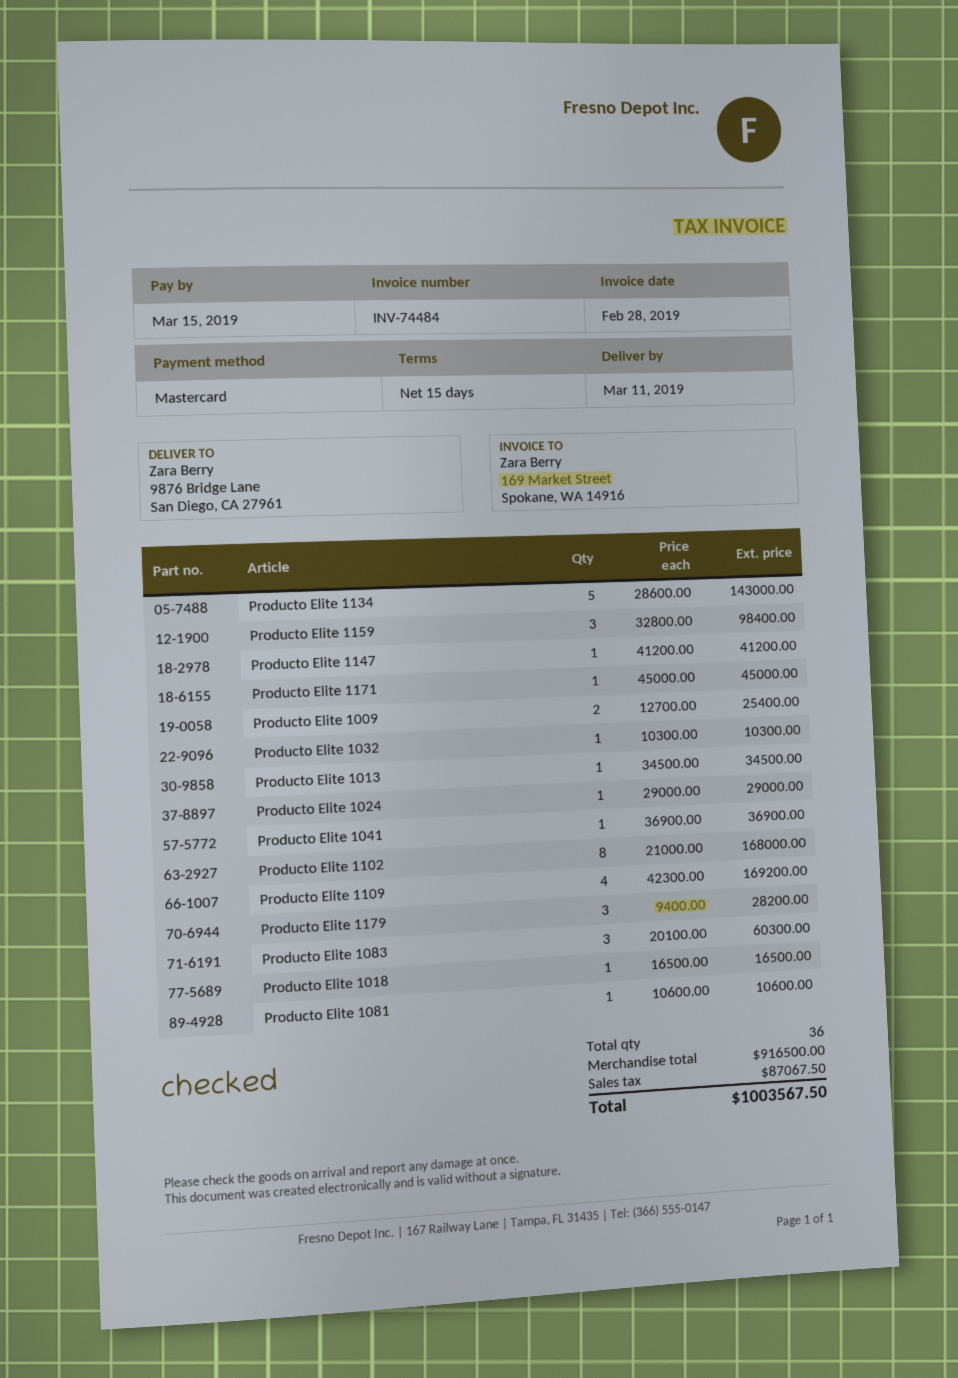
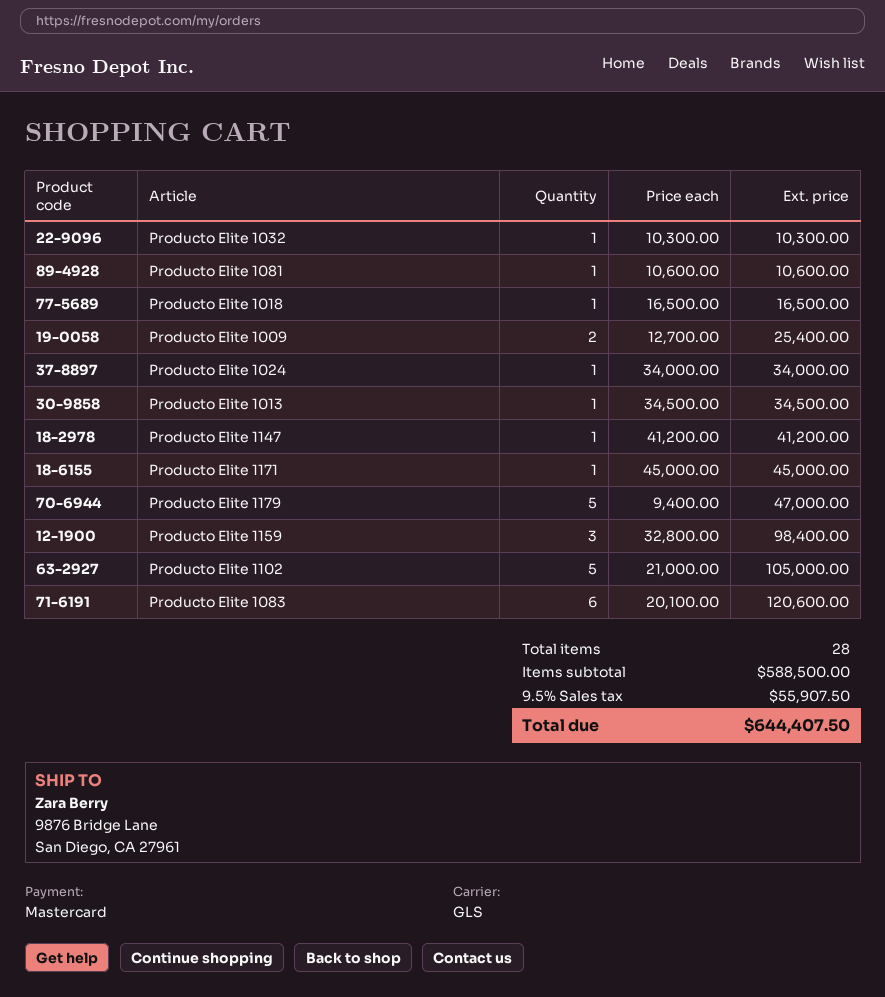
Producto Elite 1134: 5 x 28600.00 = 143000.00 -> none
Producto Elite 1024: 1 x 29000.00 = 29000.00 -> 1 x 34000.00 = 34000.00
Producto Elite 1041: 1 x 36900.00 = 36900.00 -> none
Producto Elite 1102: 8 x 21000.00 = 168000.00 -> 5 x 21000.00 = 105000.00
Producto Elite 1109: 4 x 42300.00 = 169200.00 -> none
Producto Elite 1179: 3 x 9400.00 = 28200.00 -> 5 x 9400.00 = 47000.00
Producto Elite 1083: 3 x 20100.00 = 60300.00 -> 6 x 20100.00 = 120600.00
total quantity: 36 -> 28
subtotal: 916500.00 -> 588500.00
tax: 87067.50 -> 55907.50
total: 1003567.50 -> 644407.50

